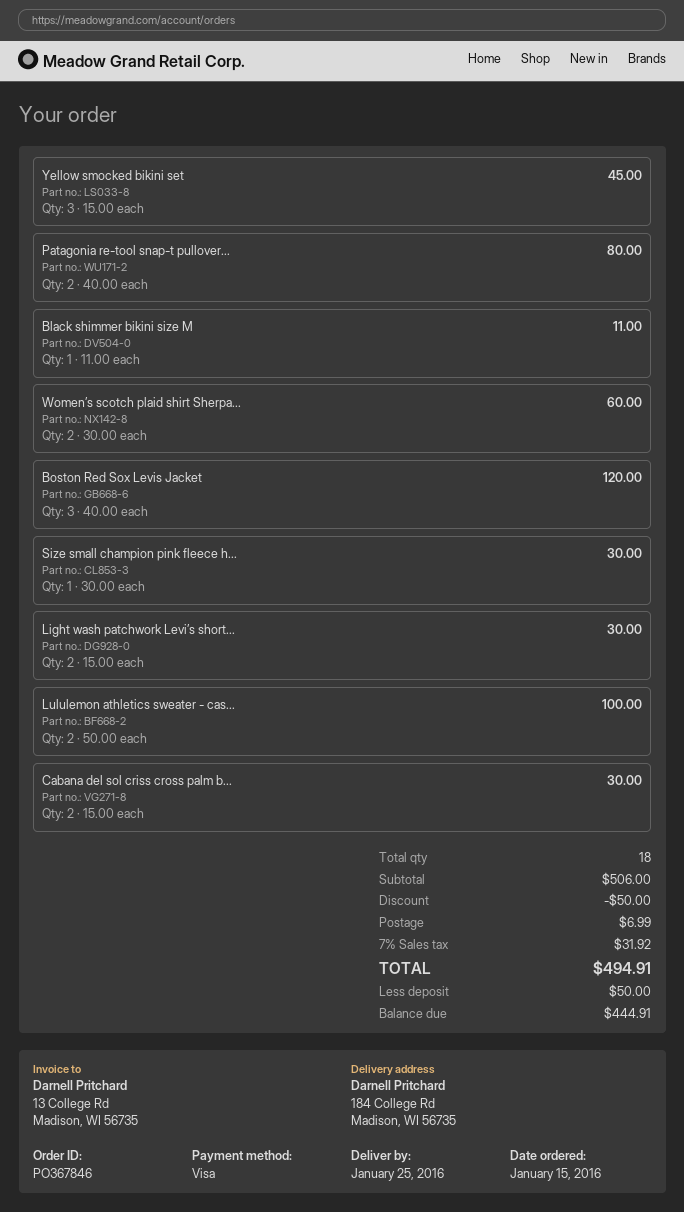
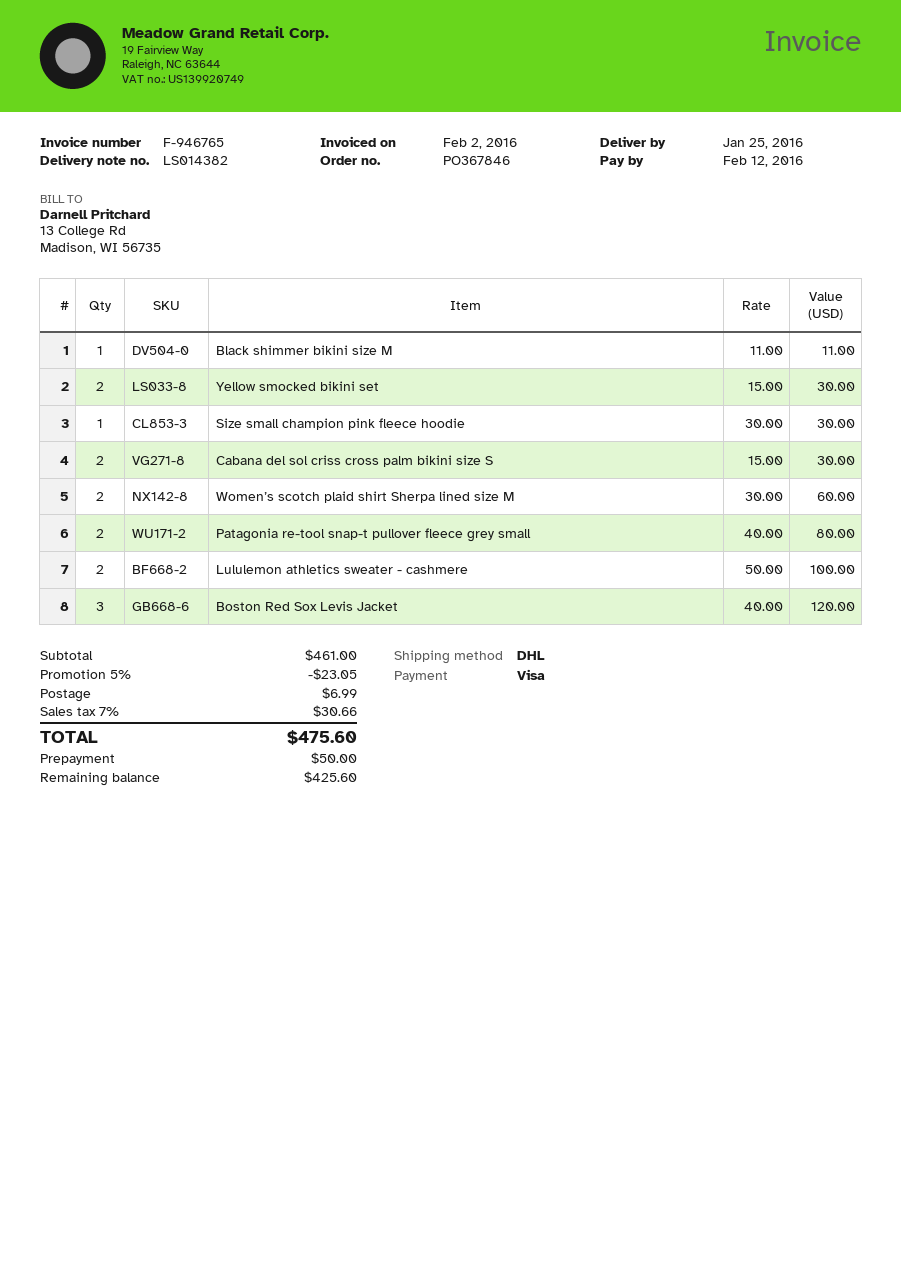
Yellow smocked bikini set: 3 x 15.00 = 45.00 -> 2 x 15.00 = 30.00
Light wash patchwork Levi’s short...: 2 x 15.00 = 30.00 -> none
subtotal: 506.00 -> 461.00
discount: 50.00 -> 23.05
tax: 7% = 31.92 -> 7% = 30.66
total: 494.91 -> 475.60
balance: 444.91 -> 425.60

